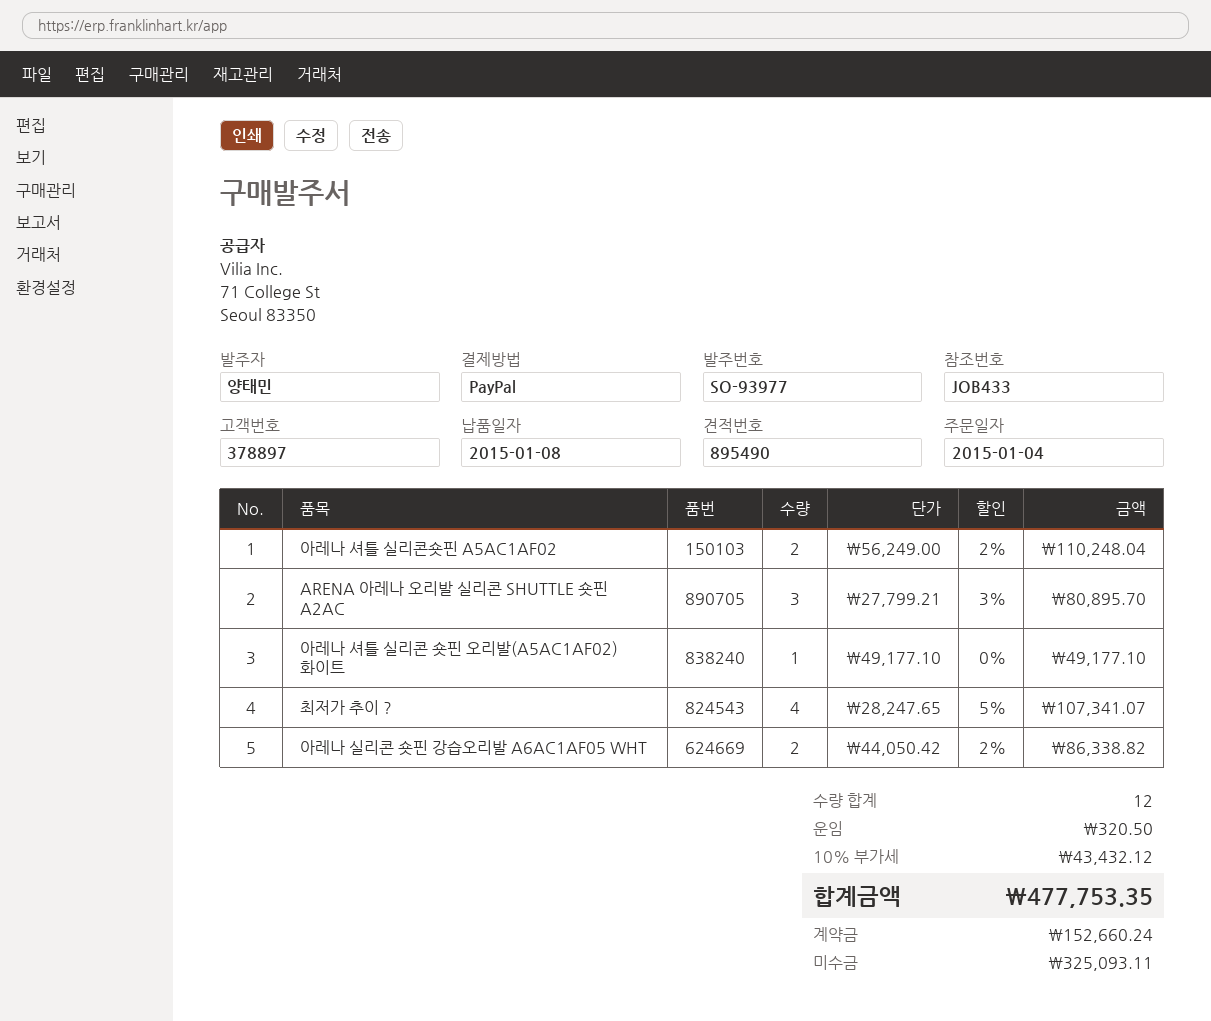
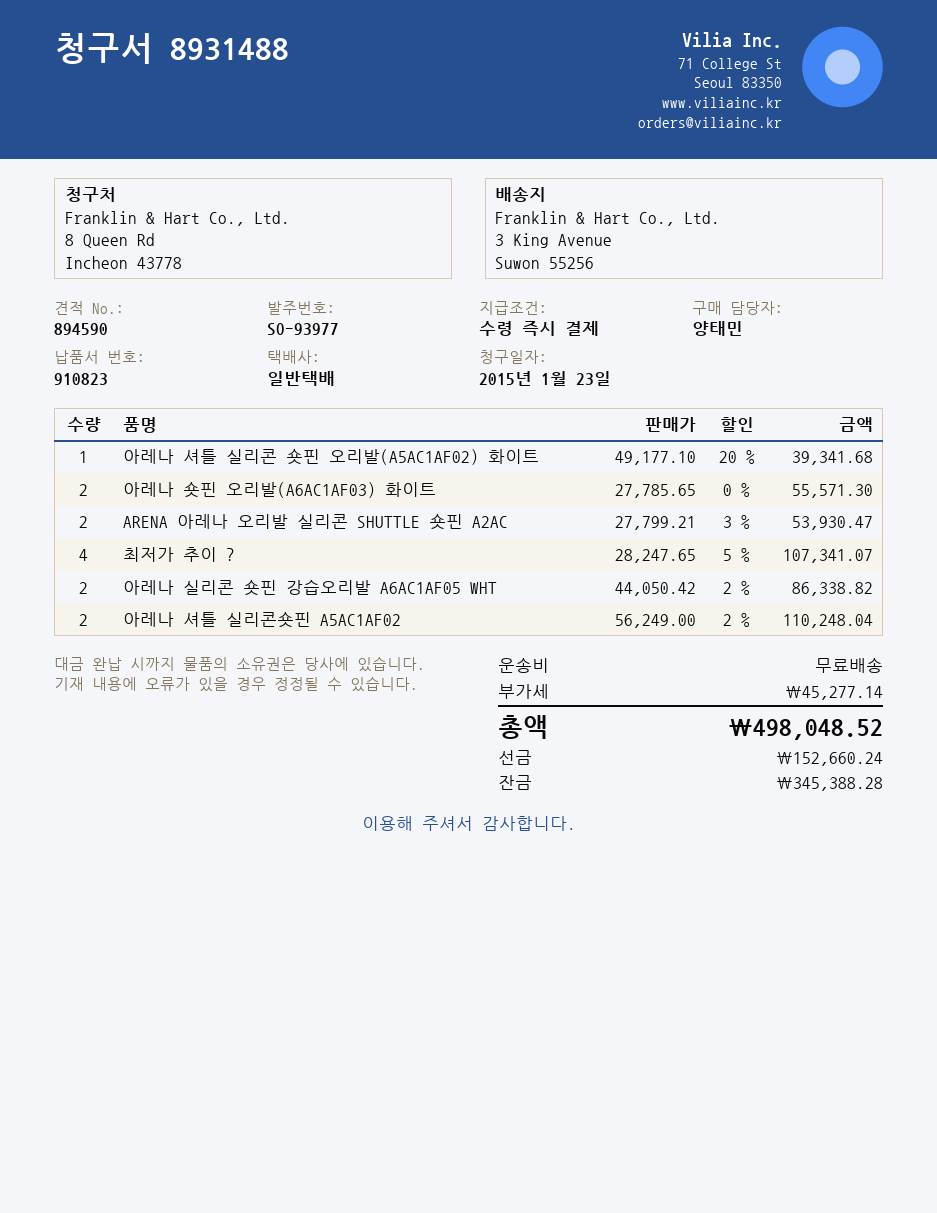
quote number: 895490 -> 894590
ARENA 아레나 오리발 실리콘 SHUTTLE 숏핀 A2AC: 3 x 27799.21 - 3% = 80895.70 -> 2 x 27799.21 - 3% = 53930.47
아레나 셔틀 실리콘 숏핀 오리발(A5AC1AF02) 화이트: 1 x 49177.10 = 49177.10 -> 1 x 49177.10 - 20% = 39341.68
아레나 숏핀 오리발(A6AC1AF03) 화이트: none -> 2 x 27785.65 = 55571.30
shipping: 320.50 -> 0.00
tax: 43432.12 -> 45277.14
total: 477753.35 -> 498048.52
balance: 325093.11 -> 345388.28

